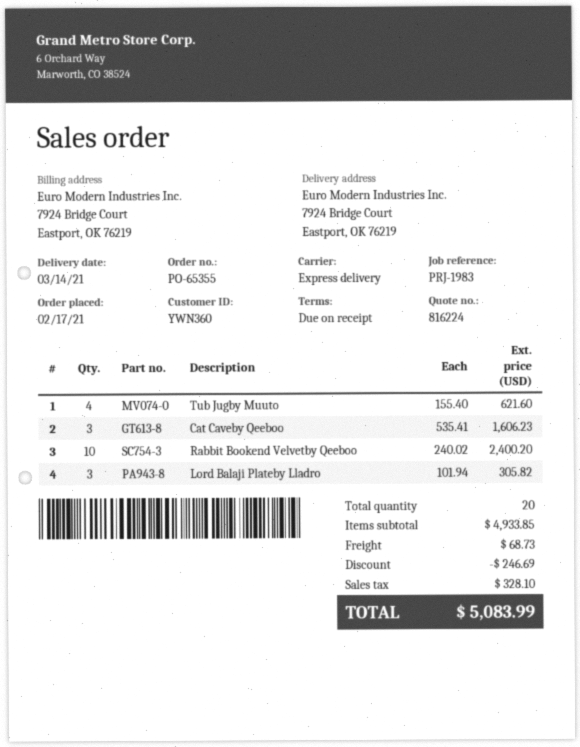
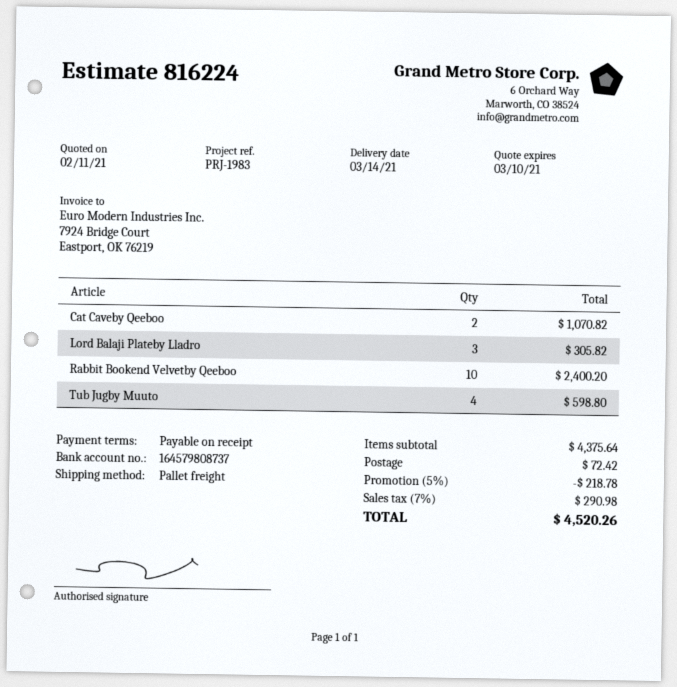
shipping method: express -> pallet freight
Tub Jugby Muuto: 4 for 621.60 -> 4 for 598.80
Cat Caveby Qeeboo: 3 for 1606.23 -> 2 for 1070.82
subtotal: 4933.85 -> 4375.64
discount: 246.69 -> 218.78
shipping: 68.73 -> 72.42
tax: 328.10 -> 290.98
total: 5083.99 -> 4520.26

